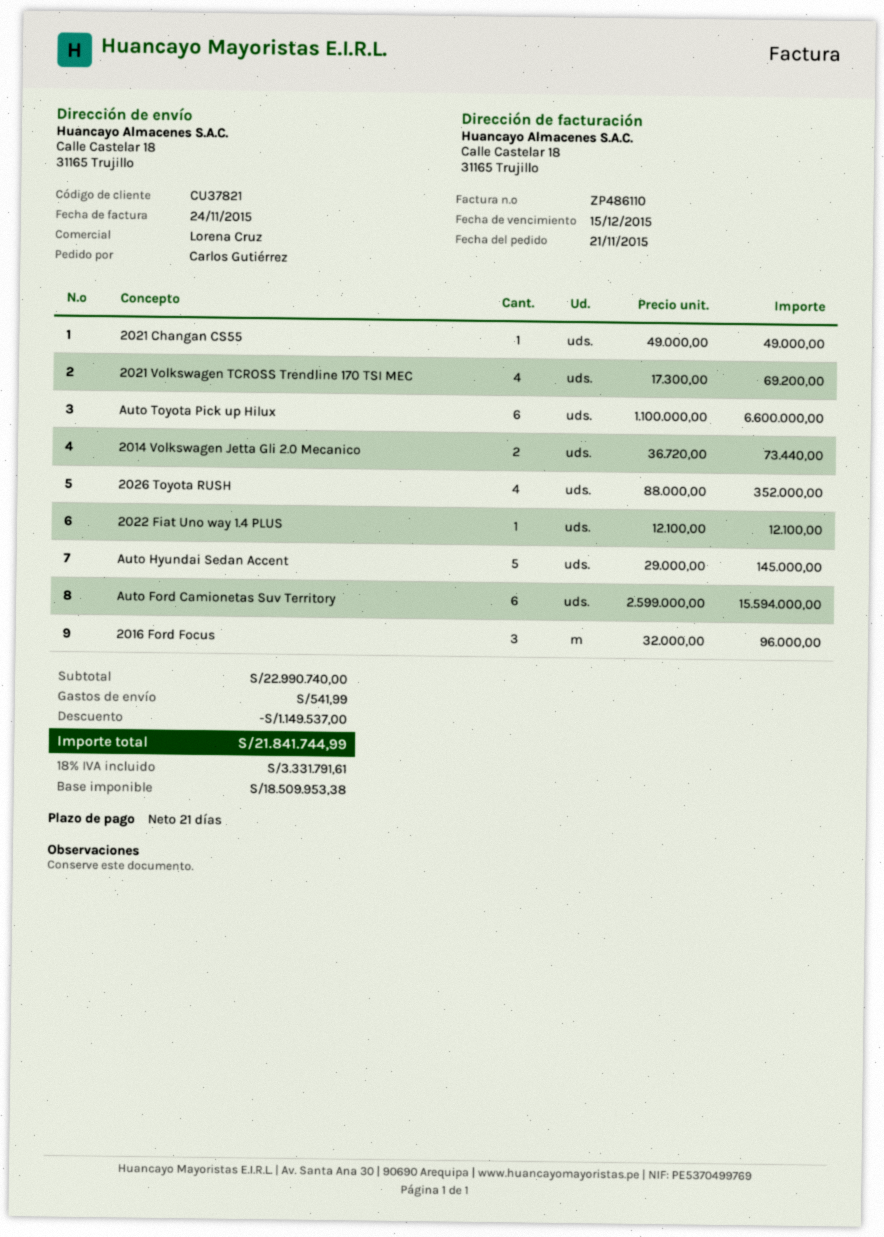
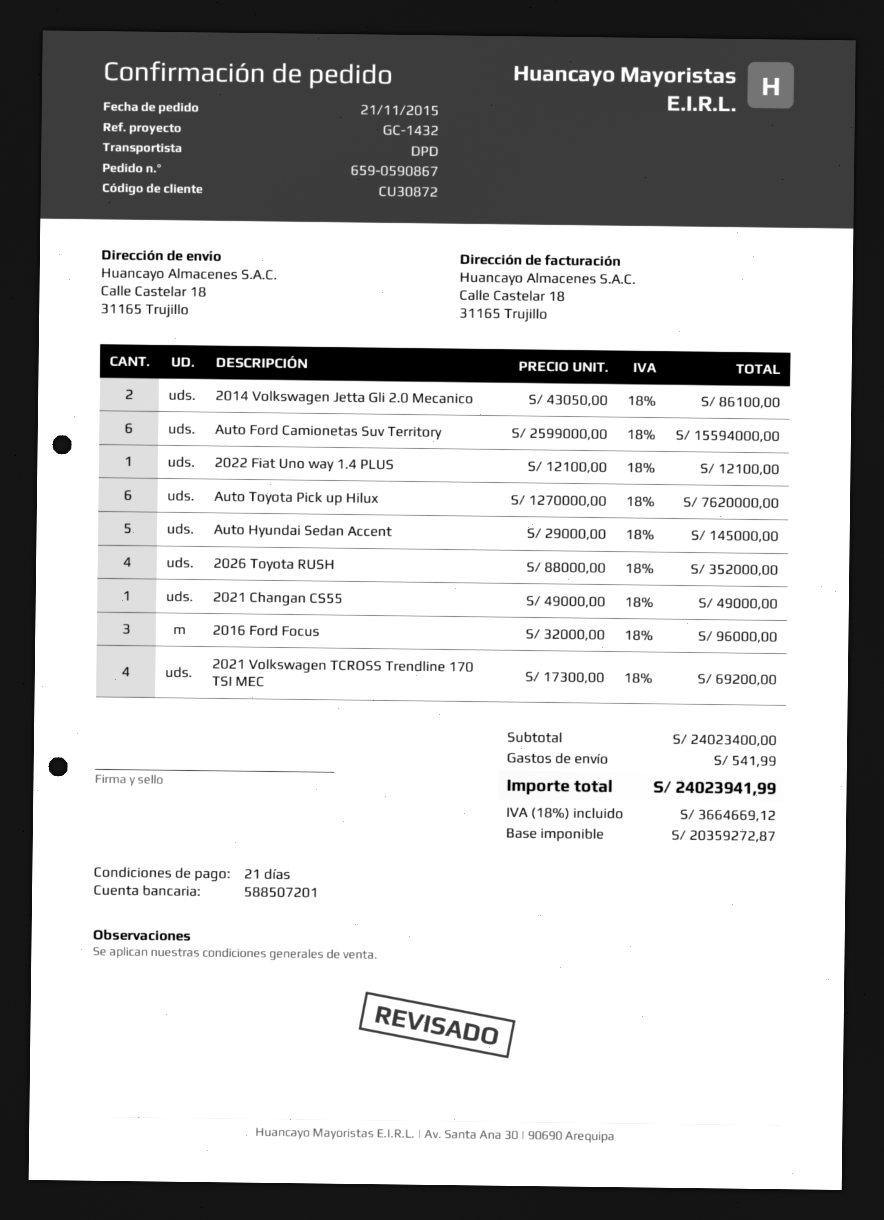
customer number: CU37821 -> CU30872
Auto Toyota Pick up Hilux: 6 x 1100000.00 = 6600000.00 -> 6 x 1270000.00 = 7620000.00
2014 Volkswagen Jetta Gli 2.0 Mecanico: 2 x 36720.00 = 73440.00 -> 2 x 43050.00 = 86100.00
subtotal: 22990740.00 -> 24023400.00
discount: 1149537.00 -> none
net: 18509953.38 -> 20359272.87
tax: 18% = 3331791.61 -> 18% = 3664669.12
total: 21841744.99 -> 24023941.99

